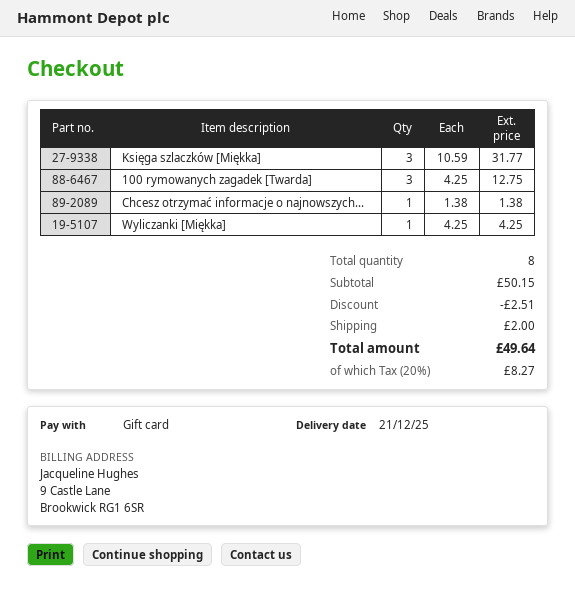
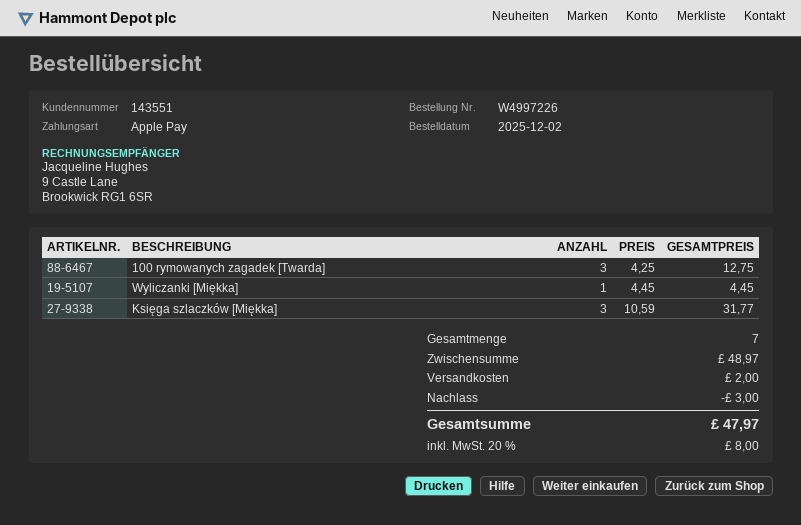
payment method: gift card -> Apple Pay
Chcesz otrzymać informacje o najnowszych...: 1 x 1.38 = 1.38 -> none
Wyliczanki [Miękka]: 1 x 4.25 = 4.25 -> 1 x 4.45 = 4.45
total quantity: 8 -> 7
subtotal: 50.15 -> 48.97
discount: 2.51 -> 3.00
tax: 20% = 8.27 -> 20% = 8.00
total: 49.64 -> 47.97

